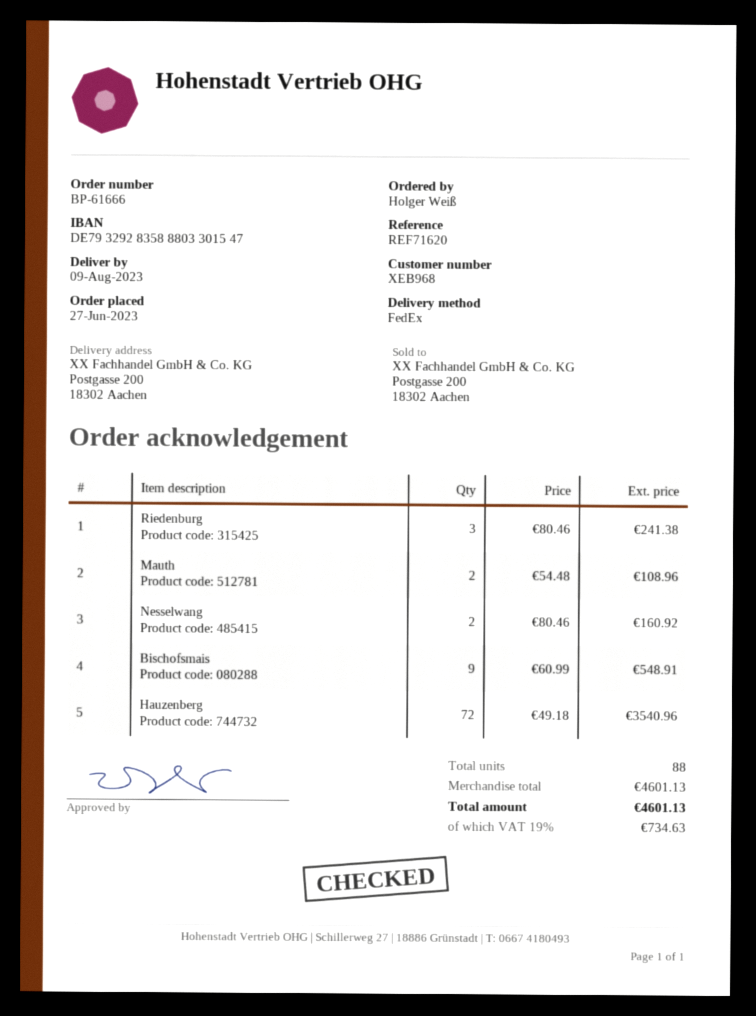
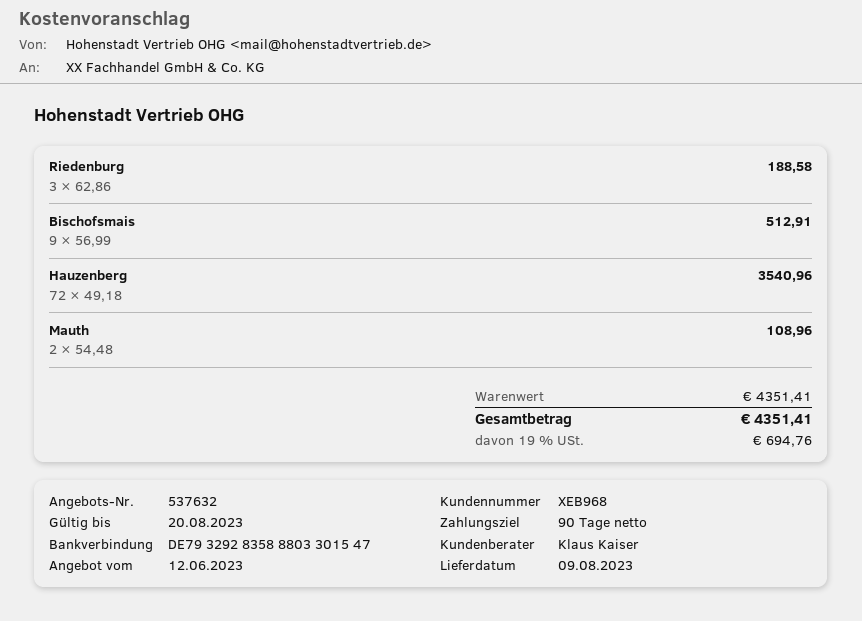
Riedenburg: 3 x 80.46 = 241.38 -> 3 x 62.86 = 188.58
Nesselwang: 2 x 80.46 = 160.92 -> none
Bischofsmais: 9 x 60.99 = 548.91 -> 9 x 56.99 = 512.91
subtotal: 4601.13 -> 4351.41
tax: 19% = 734.63 -> 19% = 694.76
total: 4601.13 -> 4351.41

